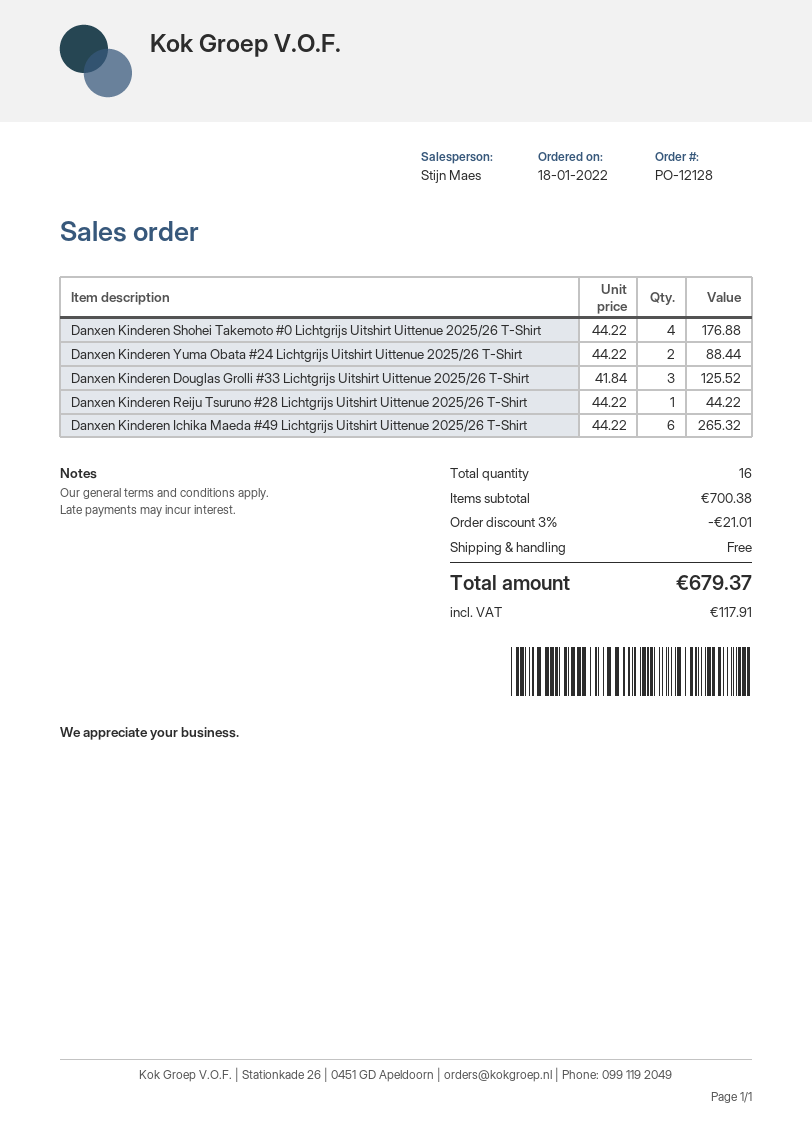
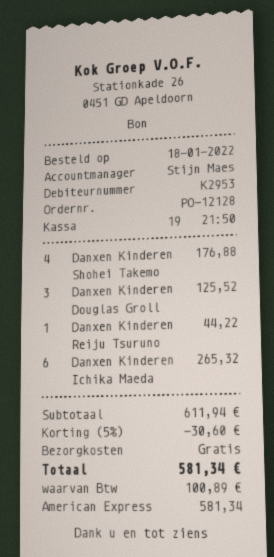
Danxen Kinderen Yuma Obata #24 Lichtgrijs Uitshirt Uittenue 2025/26 T-Shirt: 2 for 88.44 -> none
subtotal: 700.38 -> 611.94
discount: 3% = 21.01 -> 5% = 30.60
tax: 117.91 -> 100.89
total: 679.37 -> 581.34

